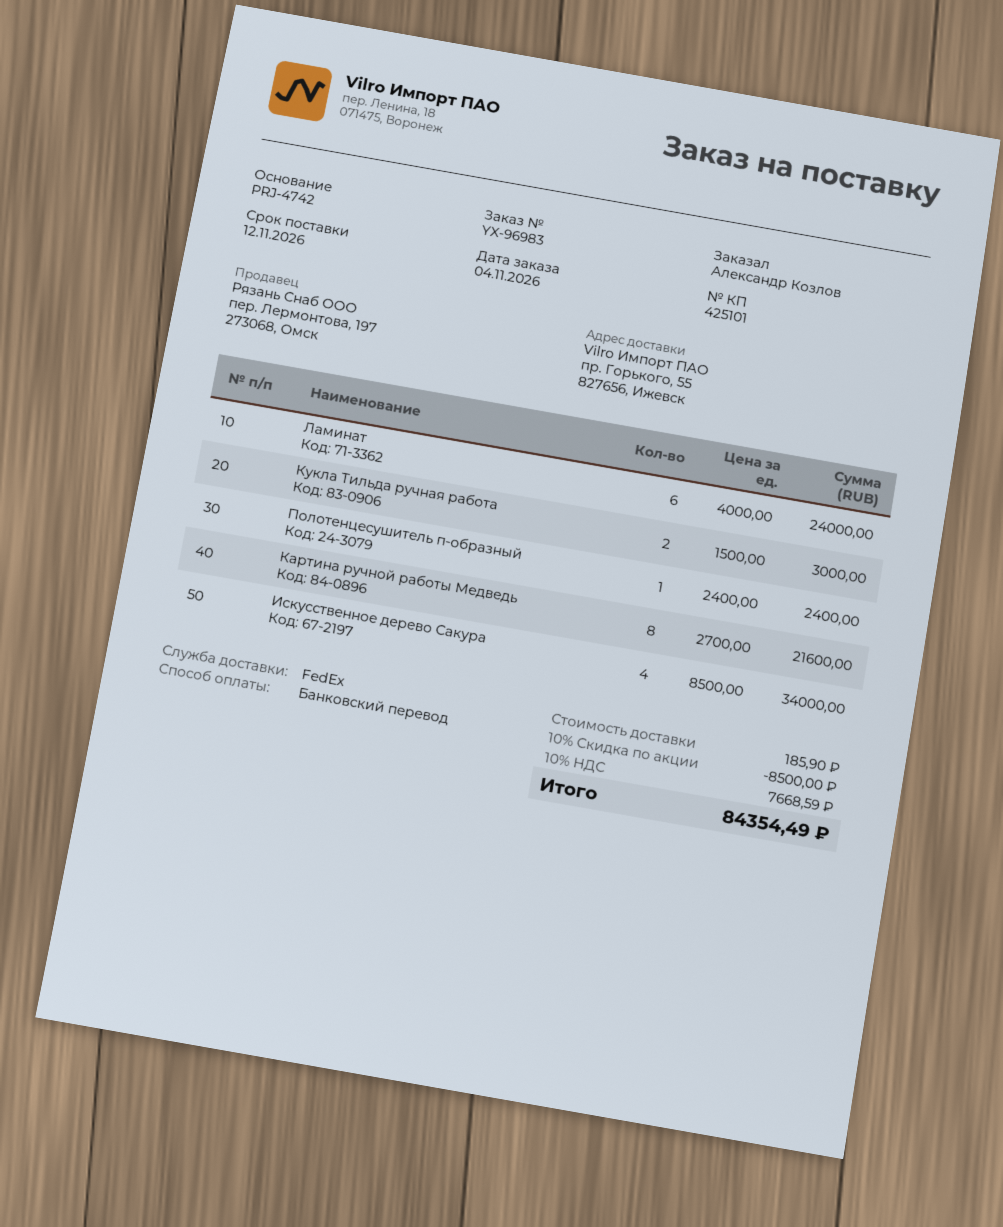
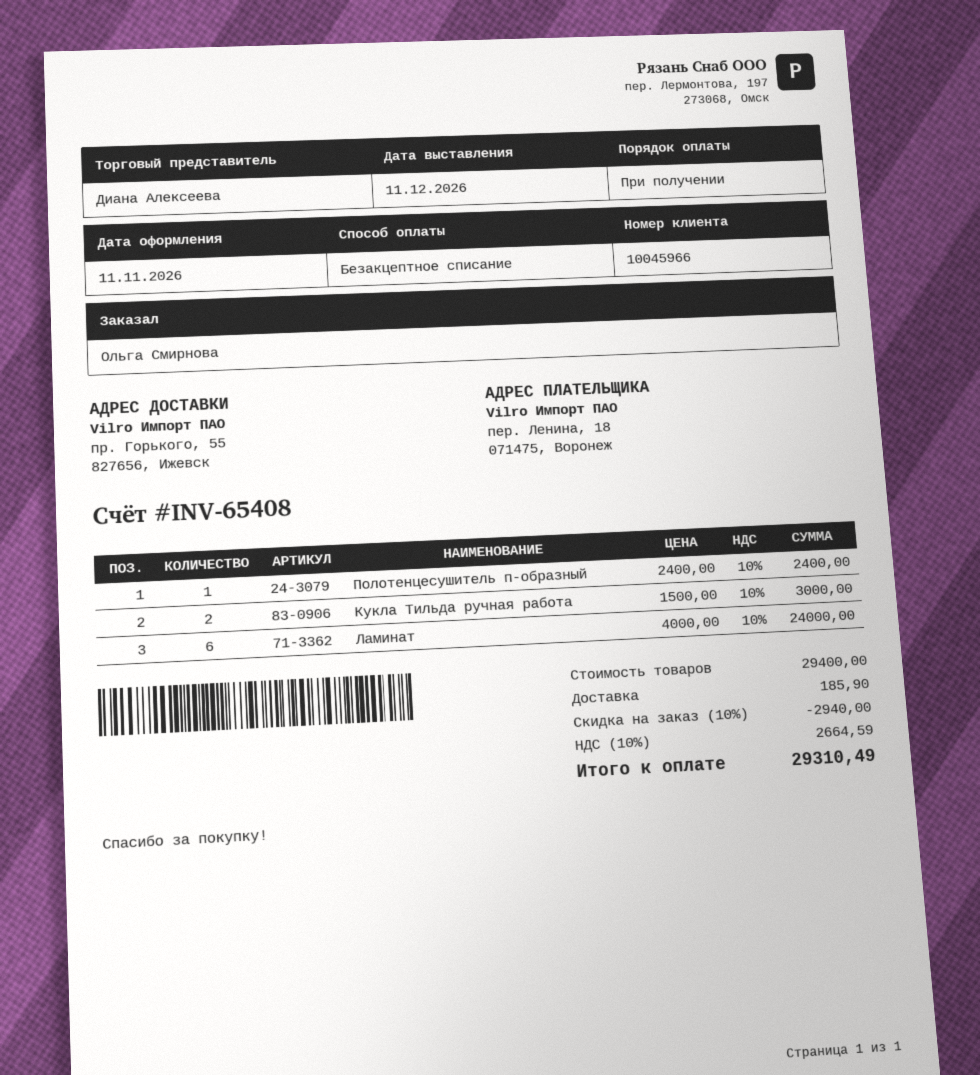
order date: 2026-11-04 -> 2026-11-11
ordered by: Александр Козлов -> Ольга Смирнова
payment method: bank transfer -> direct debit
Картина ручной работы Медведь: 8 x 2700.00 = 21600.00 -> none
Искусственное дерево Сакура: 4 x 8500.00 = 34000.00 -> none
discount: 10% = 8500.00 -> 10% = 2940.00
tax: 10% = 7668.59 -> 10% = 2664.59
total: 84354.49 -> 29310.49

